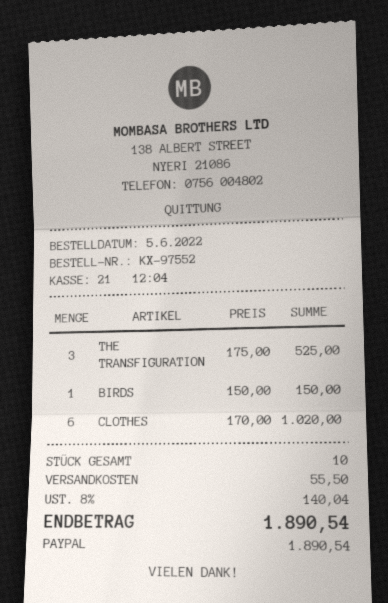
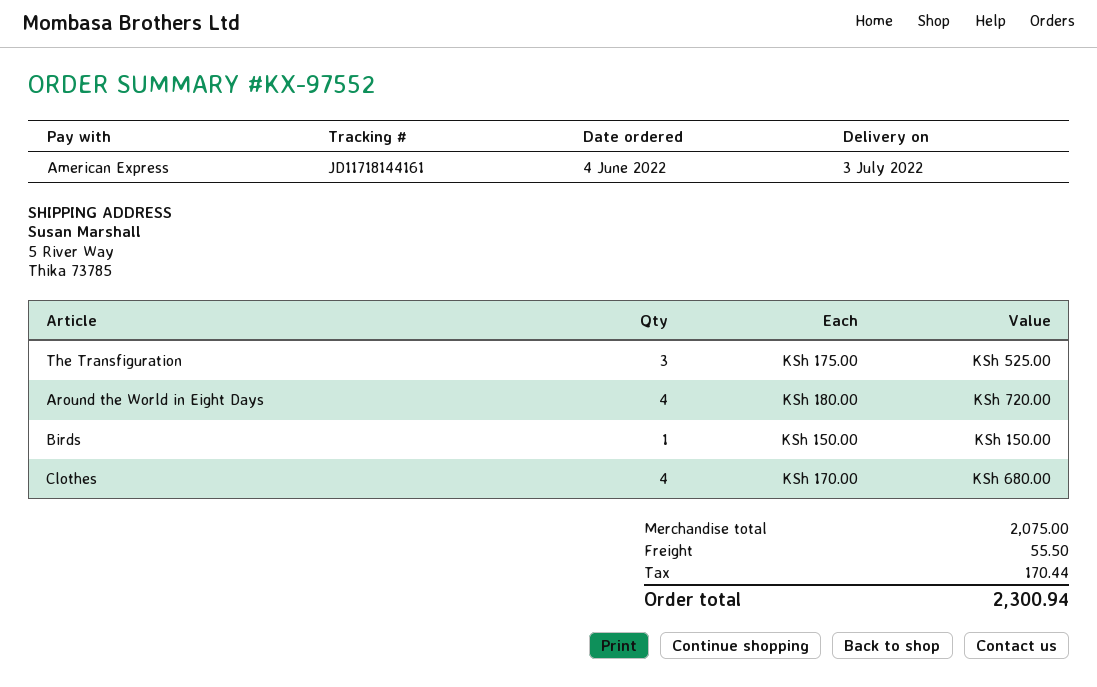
order date: 2022-06-05 -> 2022-06-04
payment method: PayPal -> American Express
CLOTHES: 6 x 170.00 = 1020.00 -> 4 x 170.00 = 680.00
Around the World in Eight Days: none -> 4 x 180.00 = 720.00
tax: 140.04 -> 170.44
total: 1890.54 -> 2300.94

